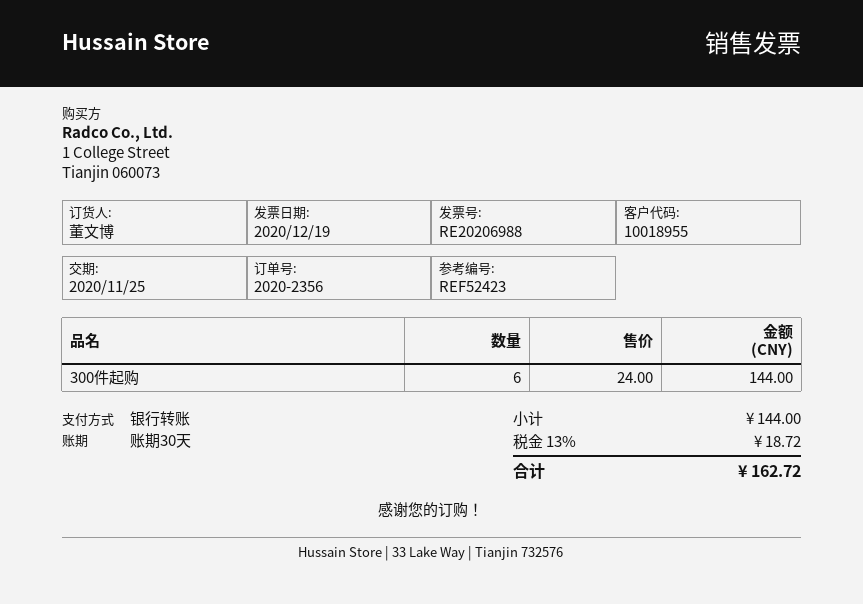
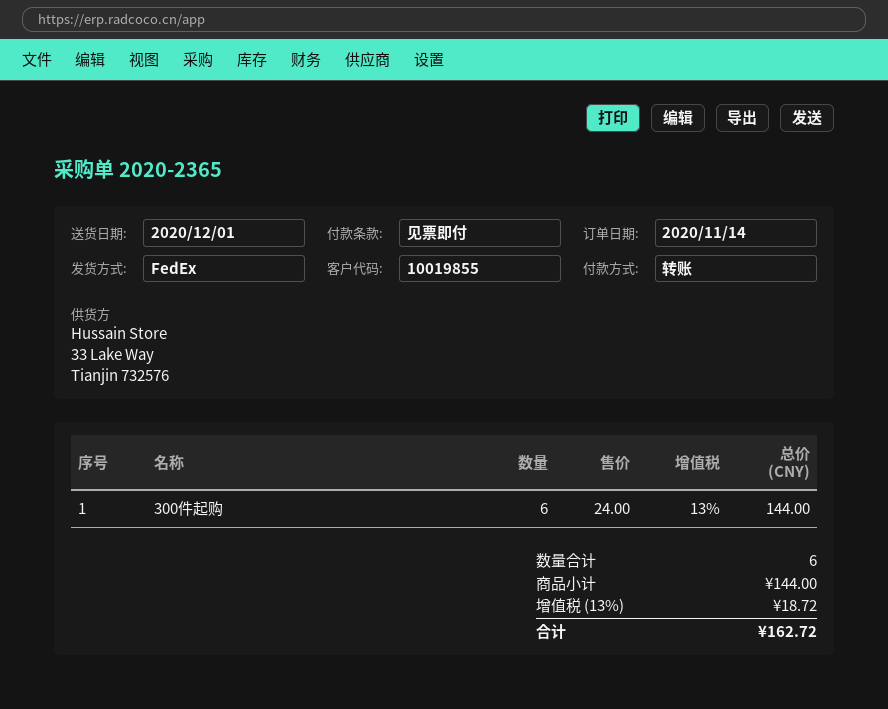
order number: 2020-2356 -> 2020-2365
delivery date: 2020-11-25 -> 2020-12-01
payment terms: 30 days -> on receipt
customer number: 10018955 -> 10019855

